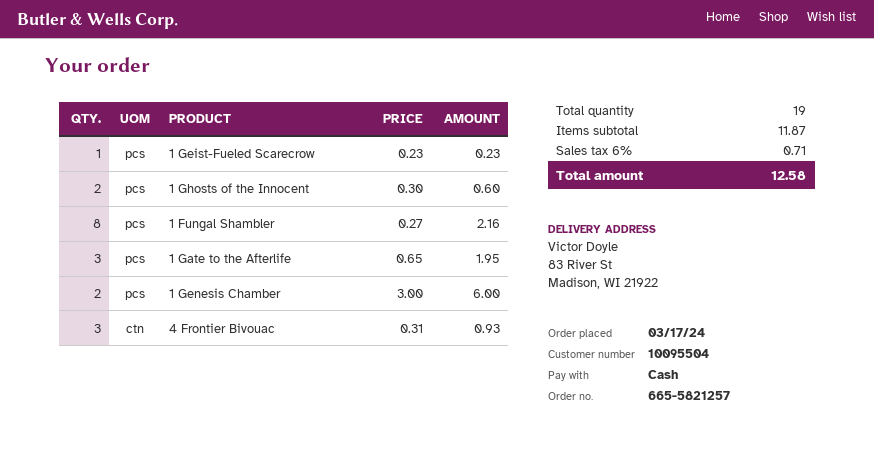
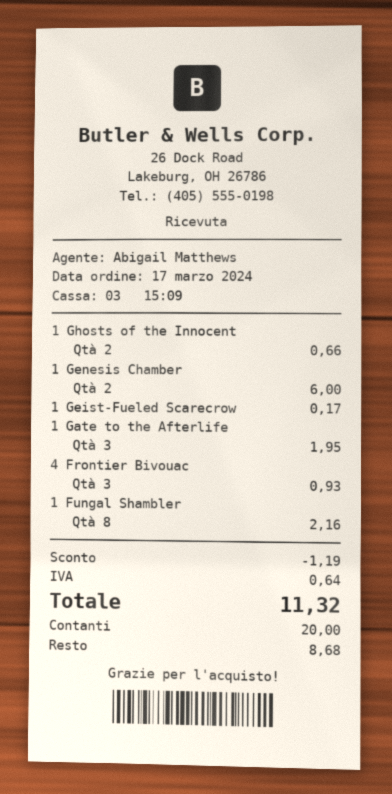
1 Geist-Fueled Scarecrow: 1 for 0.23 -> 1 for 0.17
1 Ghosts of the Innocent: 2 for 0.60 -> 2 for 0.66
discount: none -> 1.19
tax: 0.71 -> 0.64
total: 12.58 -> 11.32

